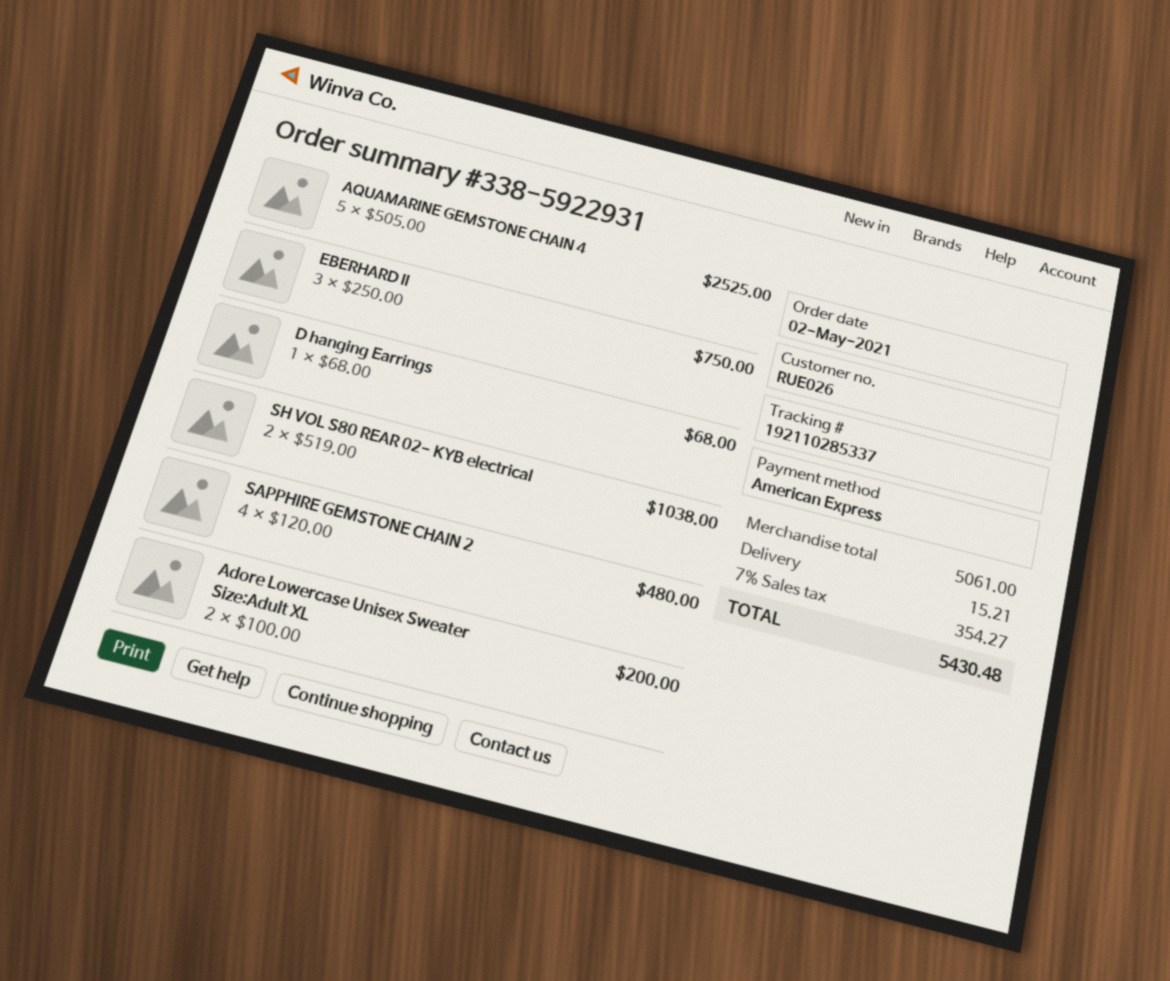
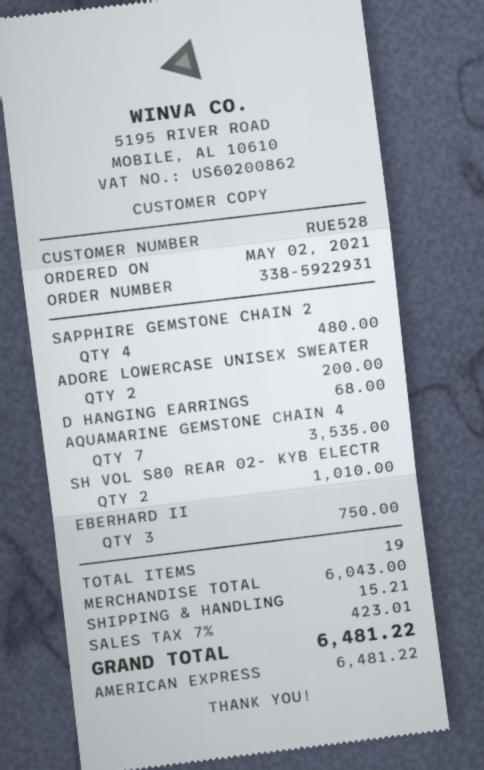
customer number: RUE026 -> RUE528
AQUAMARINE GEMSTONE CHAIN 4: 5 for 2525.00 -> 7 for 3535.00
SH VOL S80 REAR 02- KYB electrical: 2 for 1038.00 -> 2 for 1010.00
subtotal: 5061.00 -> 6043.00
tax: 7% = 354.27 -> 7% = 423.01
total: 5430.48 -> 6481.22

